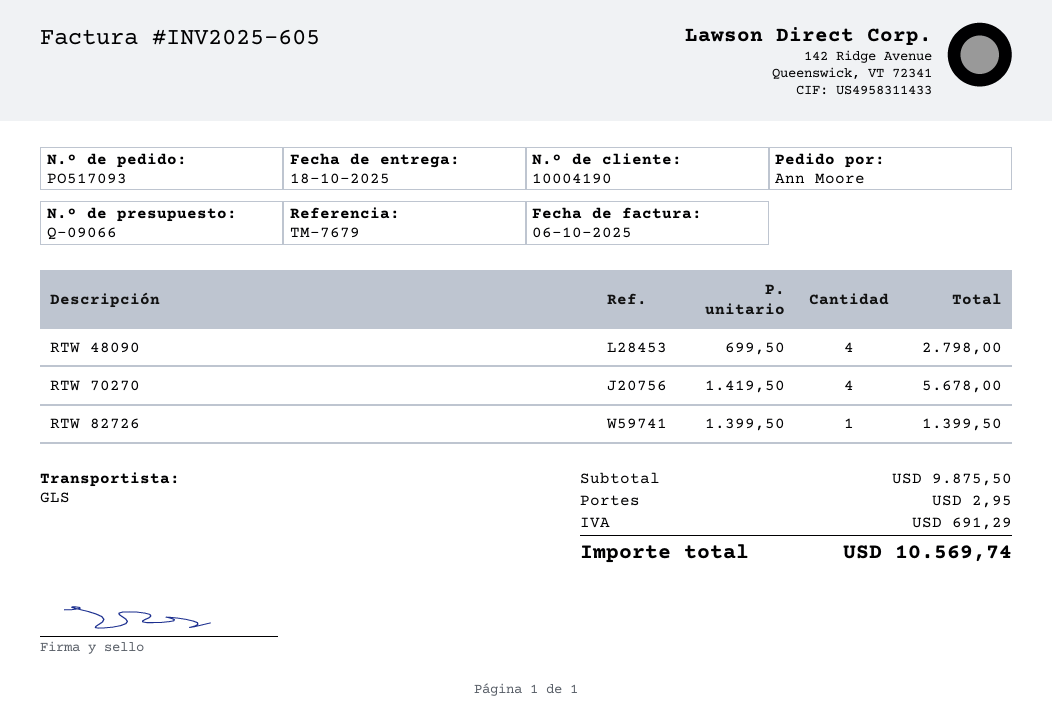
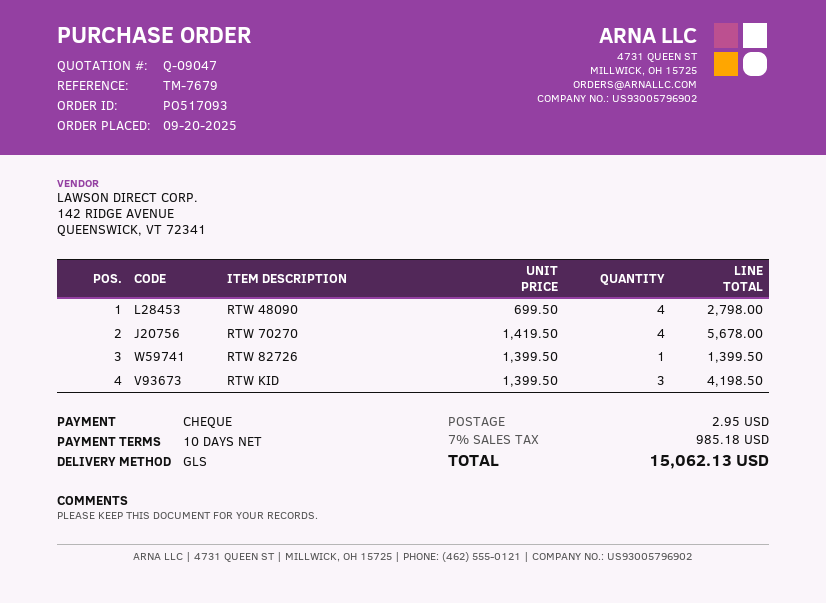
quote number: Q-09066 -> Q-09047
RTW KID: none -> 3 x 1399.50 = 4198.50
tax: 691.29 -> 985.18
total: 10569.74 -> 15062.13

